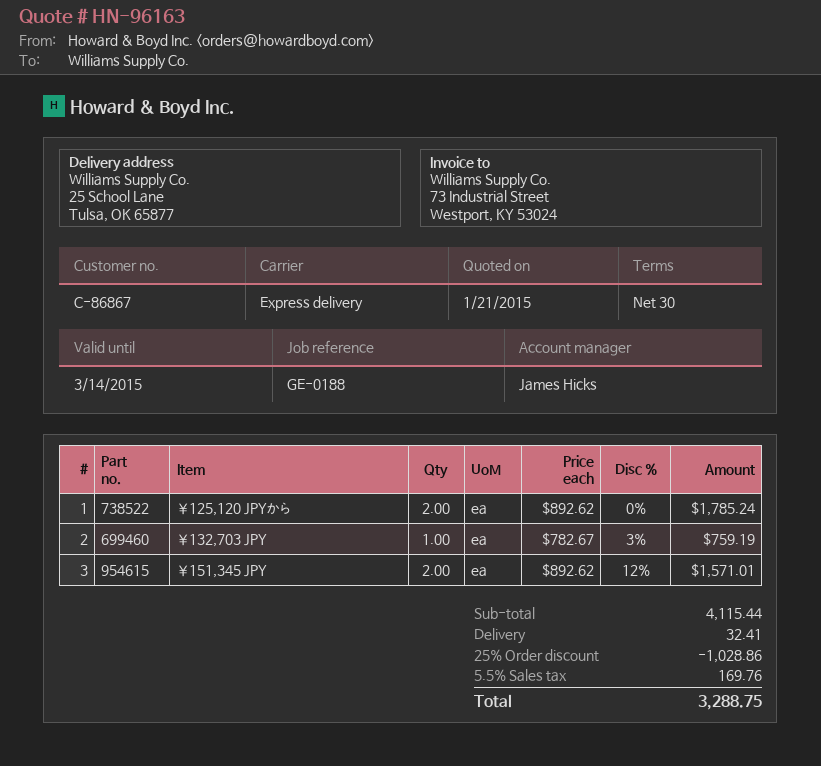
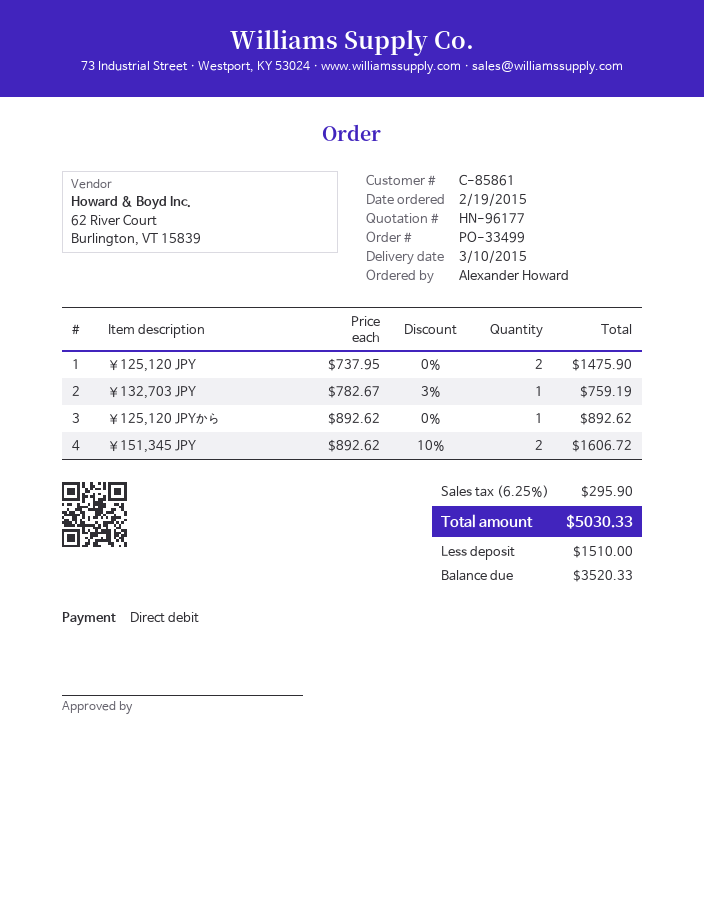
quote number: HN-96163 -> HN-96177
customer number: C-86867 -> C-85861
¥125,120 JPYから: 2 x 892.62 = 1785.24 -> 1 x 892.62 = 892.62
¥151,345 JPY: 2 x 892.62 - 12% = 1571.01 -> 2 x 892.62 - 10% = 1606.72
¥125,120 JPY: none -> 2 x 737.95 = 1475.90
discount: 25% = 1028.86 -> none
shipping: 32.41 -> none
tax: 5.5% = 169.76 -> 6.25% = 295.90
total: 3288.75 -> 5030.33

